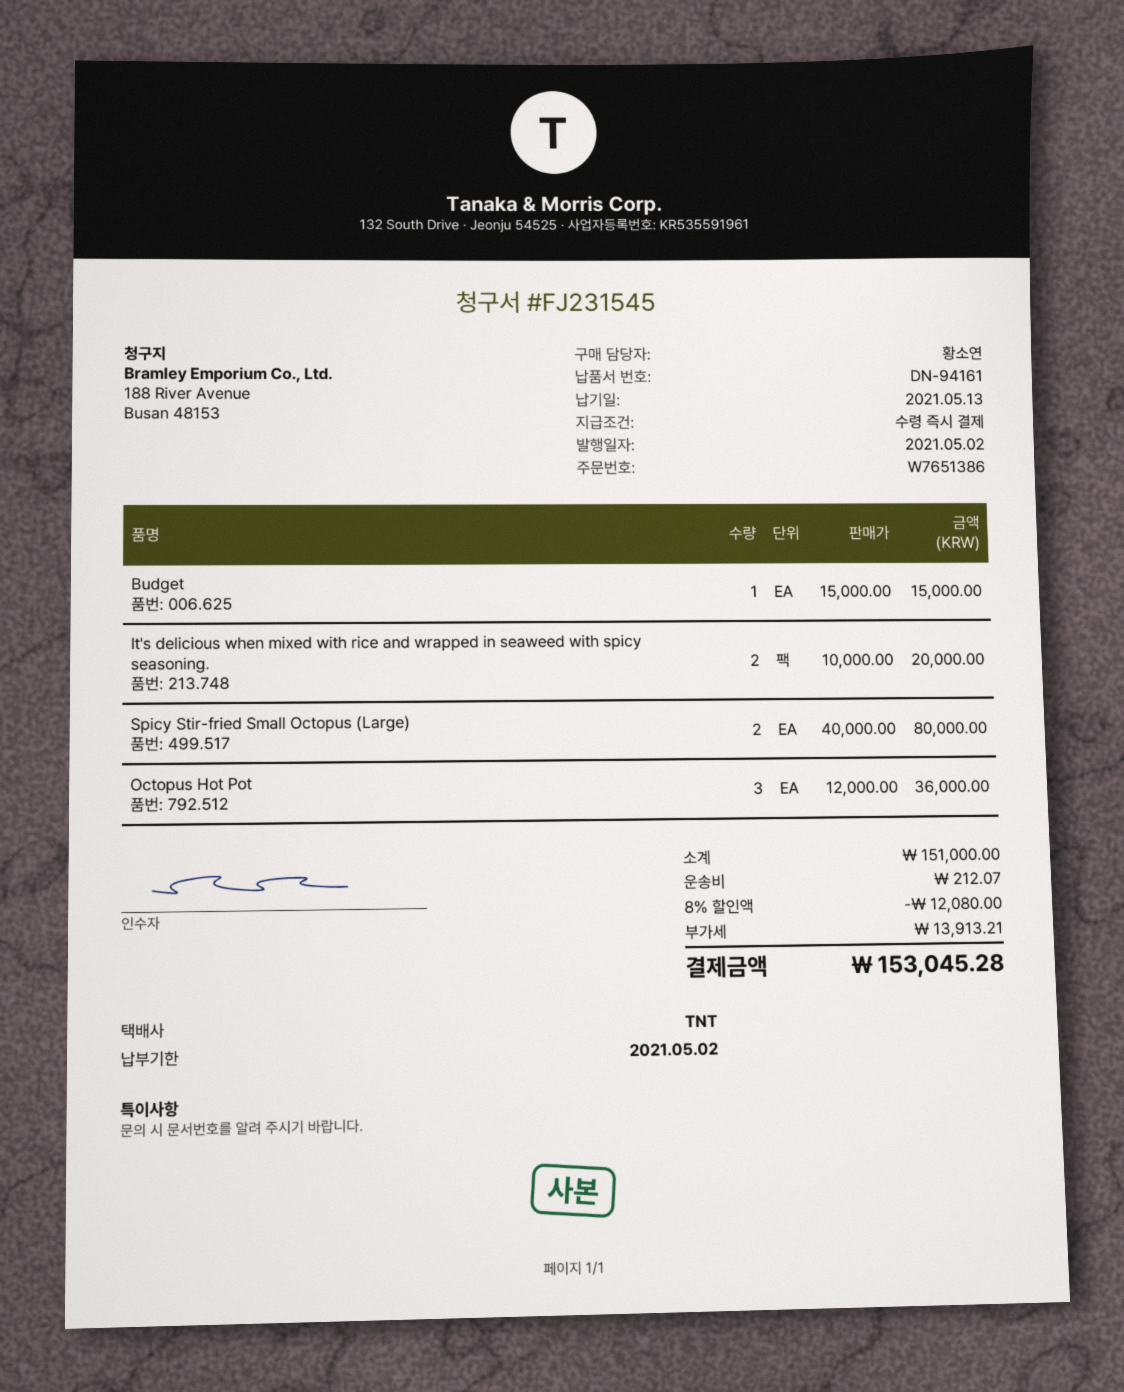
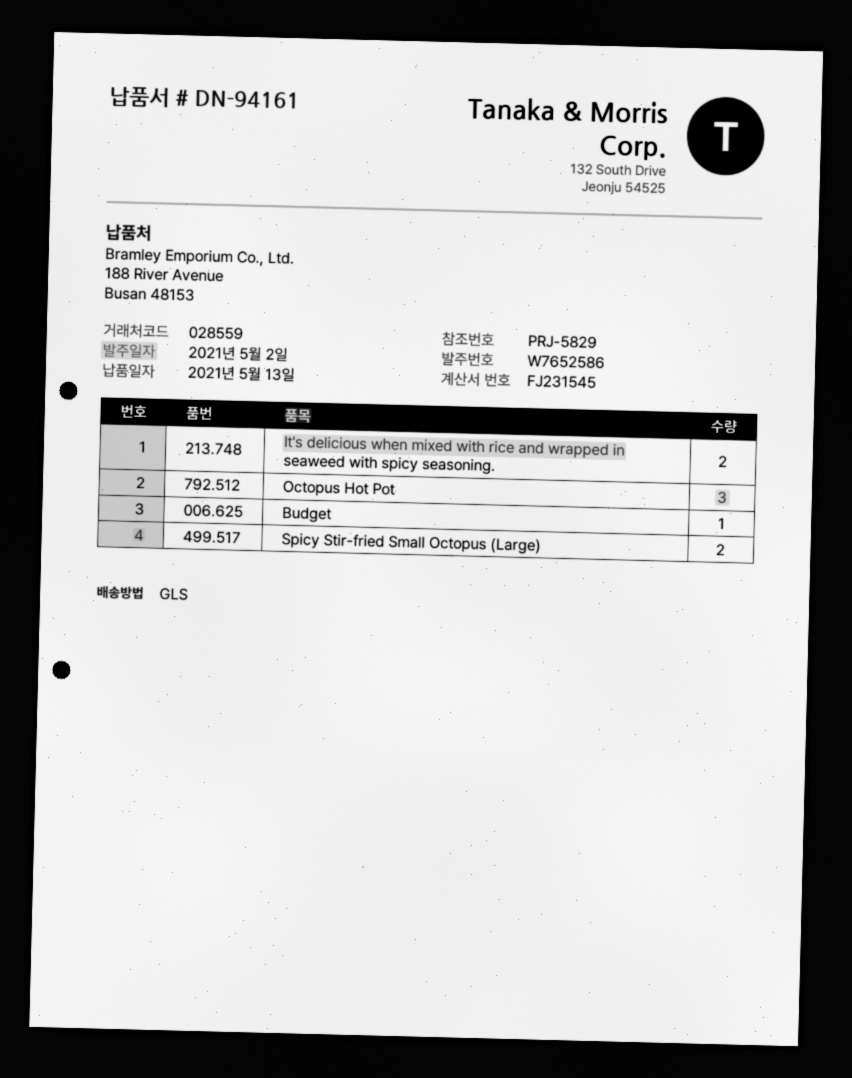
order number: W7651386 -> W7652586
shipping method: TNT -> GLS

